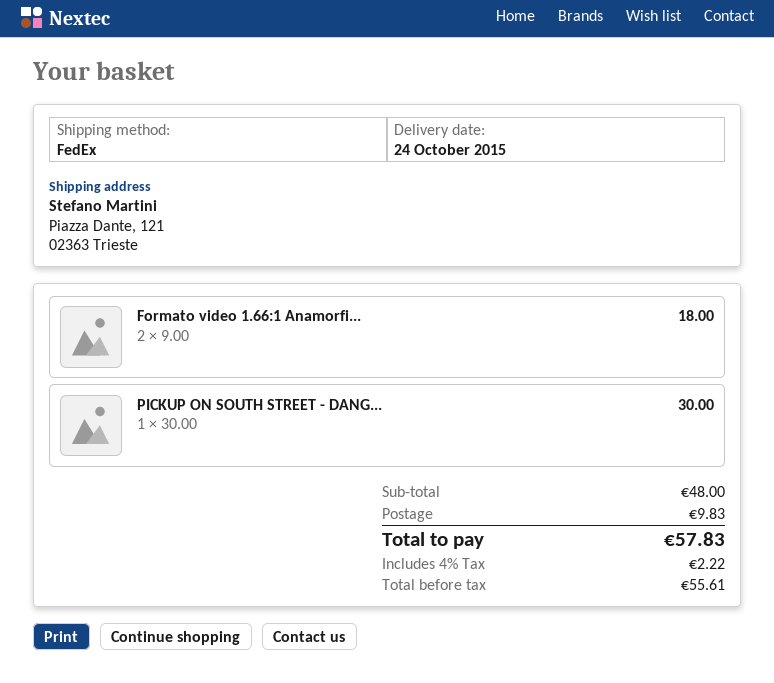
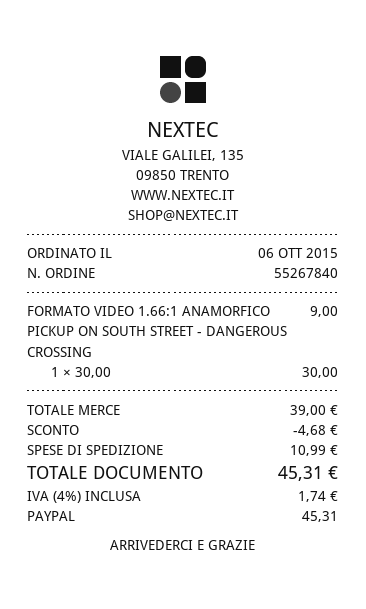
Formato video 1.66:1 Anamorfi...: 2 x 9.00 = 18.00 -> 1 x 9.00 = 9.00
subtotal: 48.00 -> 39.00
discount: none -> 4.68
shipping: 9.83 -> 10.99
tax: 4% = 2.22 -> 4% = 1.74
total: 57.83 -> 45.31

